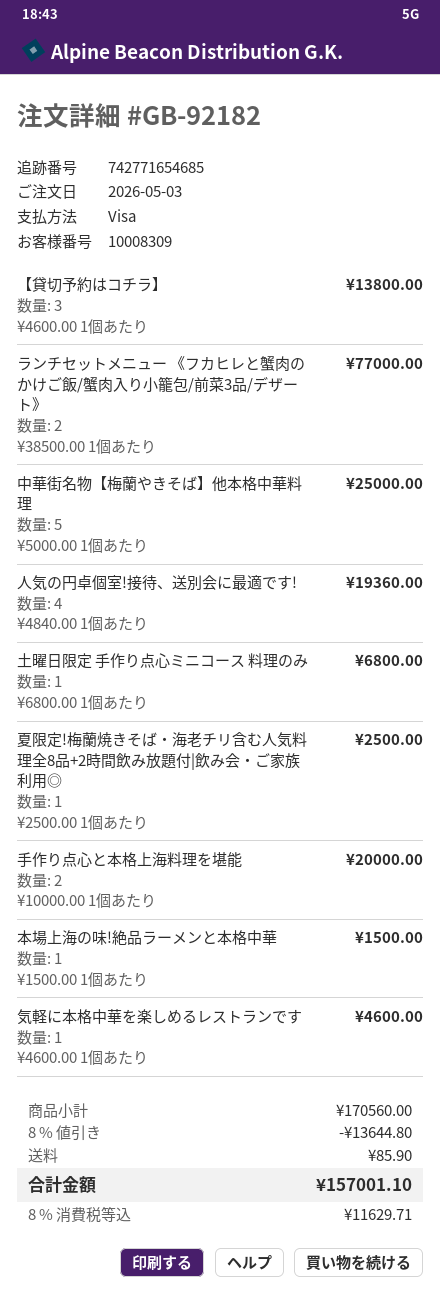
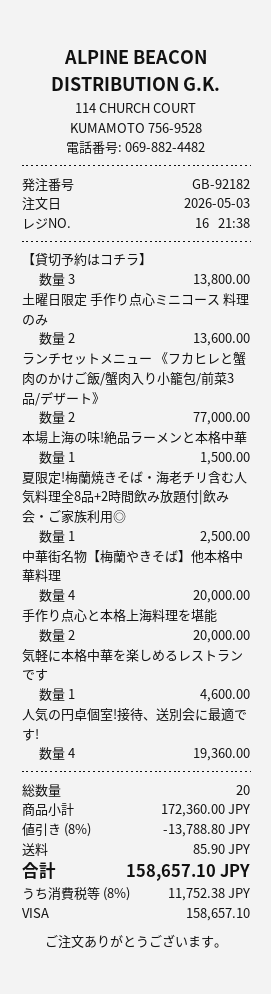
中華街名物【梅蘭やきそば】他本格中華料理: 5 for 25000.00 -> 4 for 20000.00
土曜日限定 手作り点心ミニコース 料理のみ: 1 for 6800.00 -> 2 for 13600.00
subtotal: 170560.00 -> 172360.00
discount: 8% = 13644.80 -> 8% = 13788.80
tax: 8% = 11629.71 -> 8% = 11752.38
total: 157001.10 -> 158657.10

